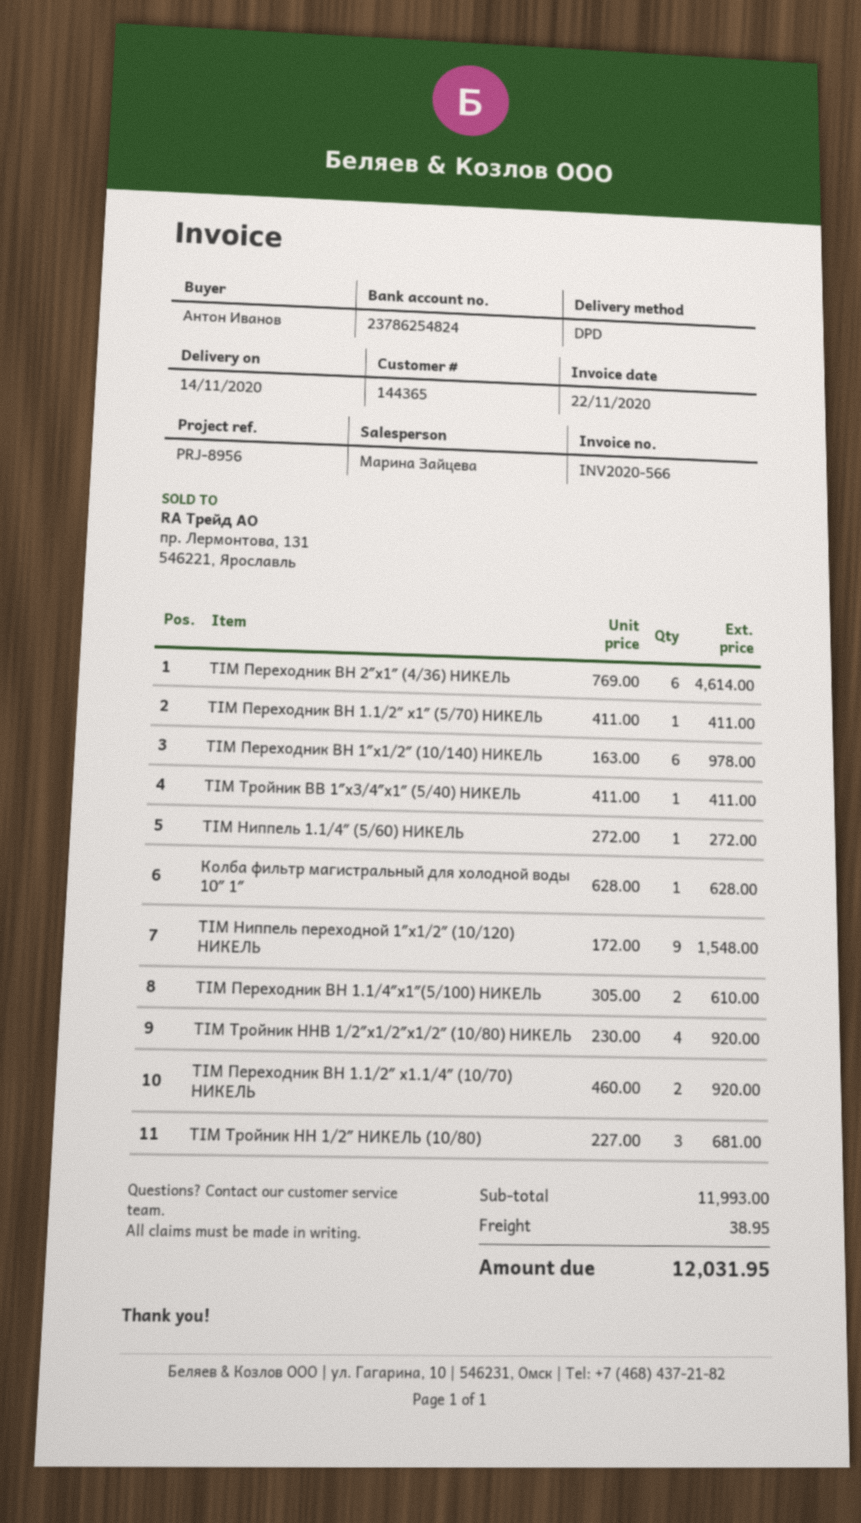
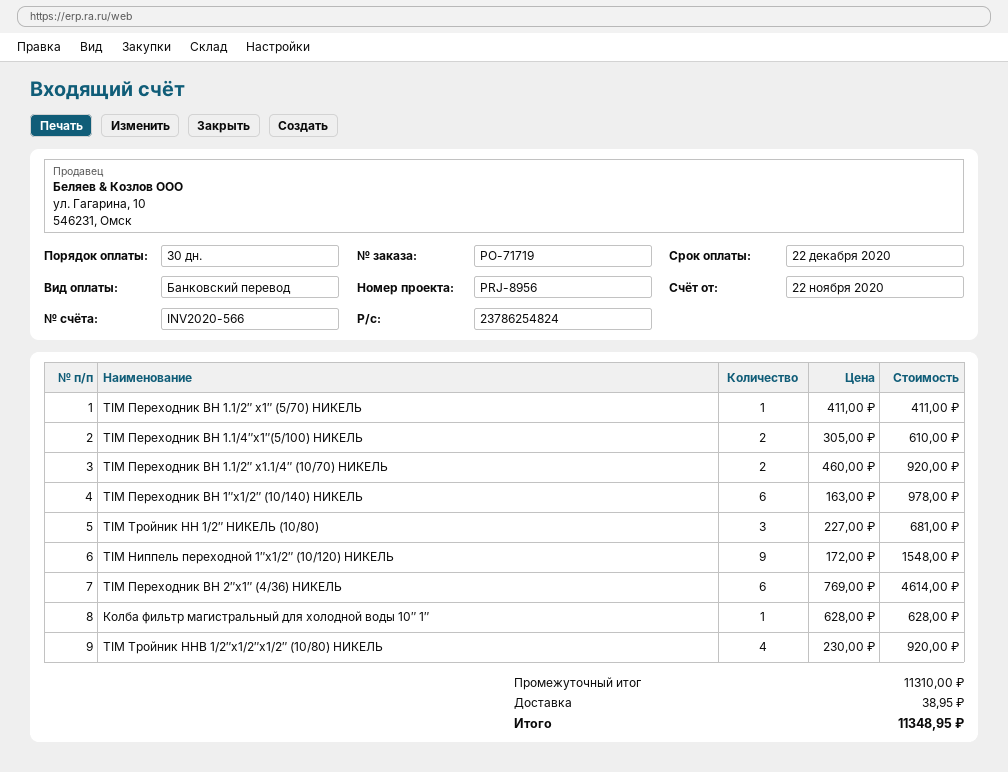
TIM Тройник ВВ 1″x3/4″x1″ (5/40) НИКЕЛЬ: 1 x 411.00 = 411.00 -> none
TIM Ниппель 1.1/4″ (5/60) НИКЕЛЬ: 1 x 272.00 = 272.00 -> none
subtotal: 11993.00 -> 11310.00
total: 12031.95 -> 11348.95

